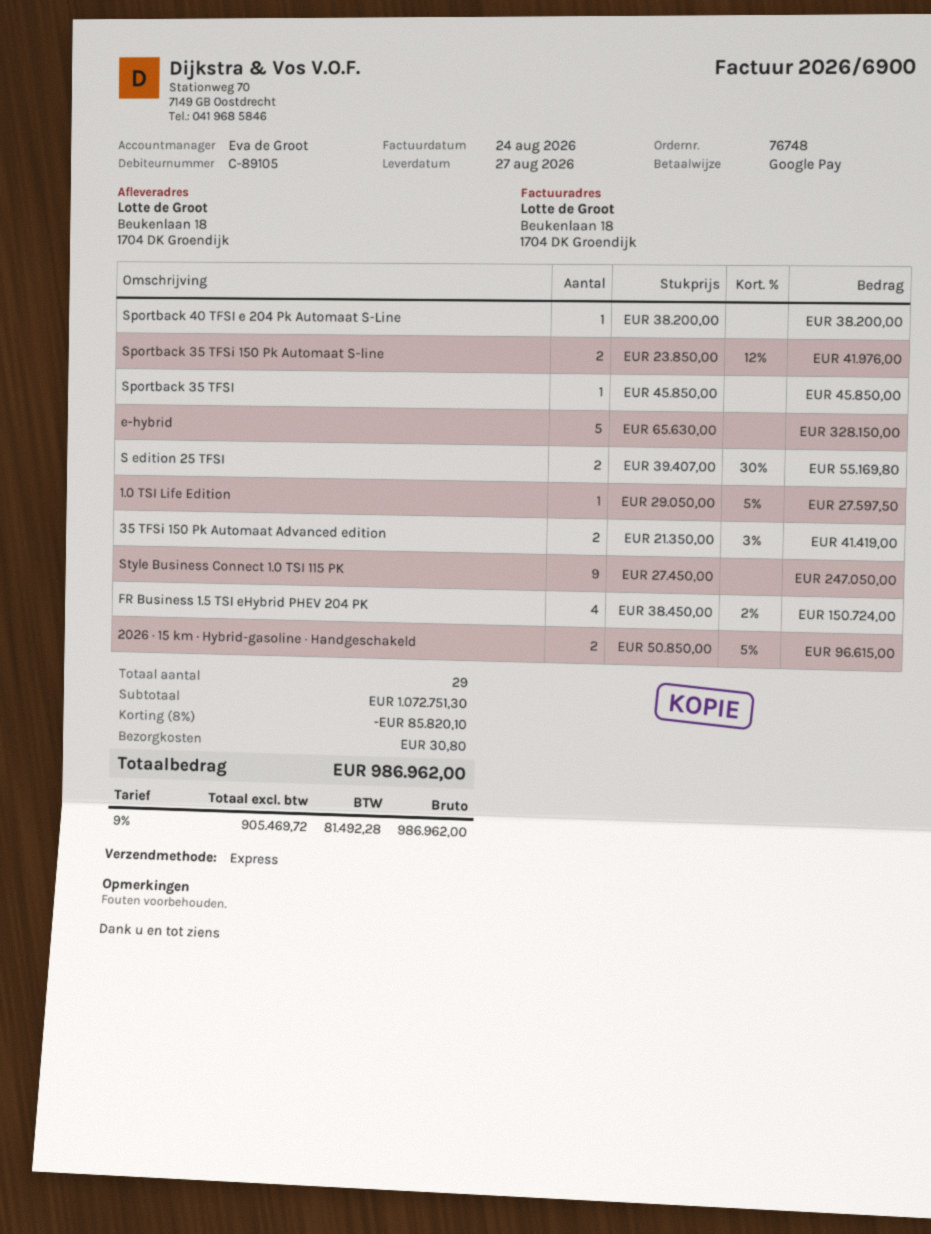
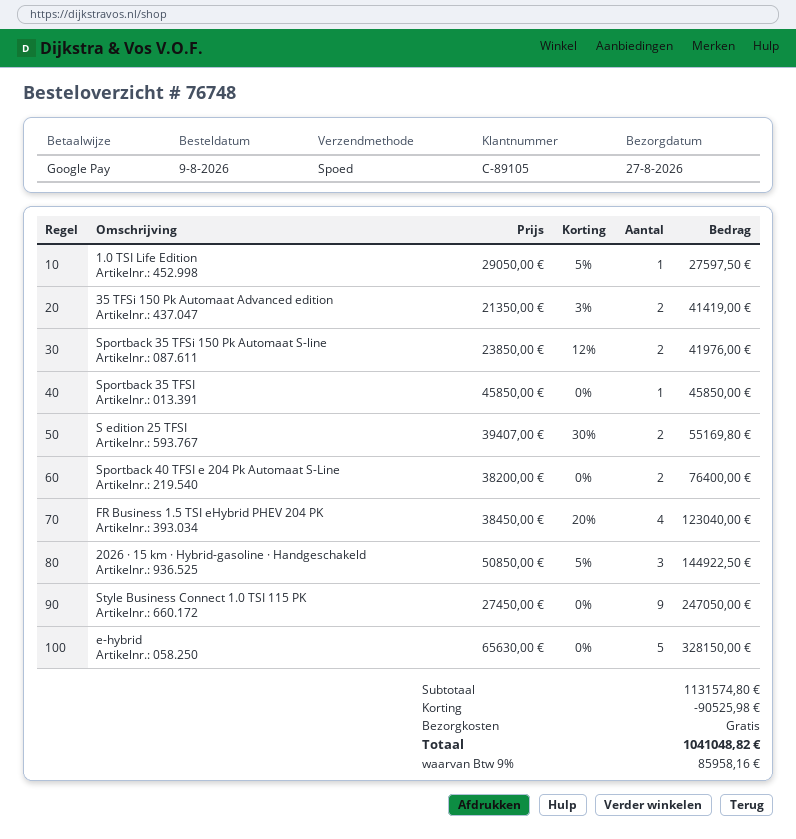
Sportback 40 TFSI e 204 Pk Automaat S-Line: 1 x 38200.00 = 38200.00 -> 2 x 38200.00 = 76400.00
FR Business 1.5 TSI eHybrid PHEV 204 PK: 4 x 38450.00 - 2% = 150724.00 -> 4 x 38450.00 - 20% = 123040.00
2026 · 15 km · Hybrid-gasoline · Handgeschakeld: 2 x 50850.00 - 5% = 96615.00 -> 3 x 50850.00 - 5% = 144922.50
subtotal: 1072751.30 -> 1131574.80
discount: 85820.10 -> 90525.98
shipping: 30.80 -> 0.00
tax: 9% = 81492.28 -> 9% = 85958.16
total: 986962.00 -> 1041048.82

